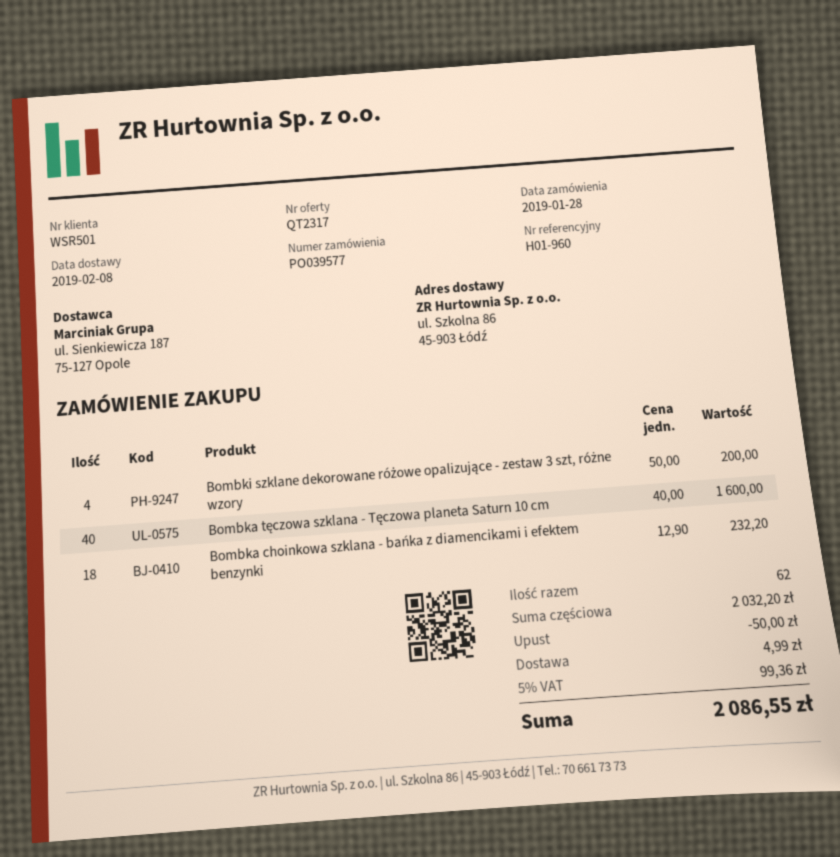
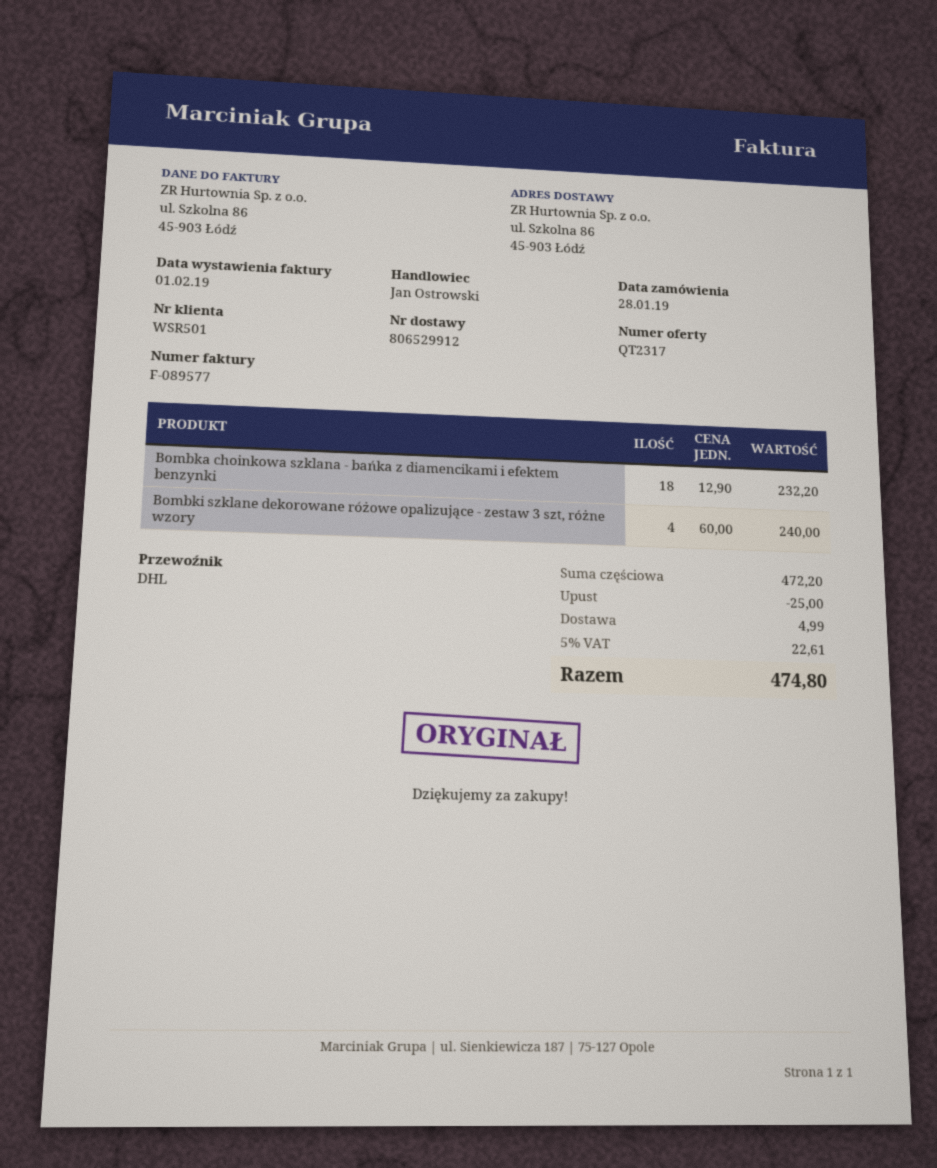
Bombki szklane dekorowane różowe opalizujące - zestaw 3 szt, różne wzory: 4 x 50.00 = 200.00 -> 4 x 60.00 = 240.00
Bombka tęczowa szklana - Tęczowa planeta Saturn 10 cm: 40 x 40.00 = 1600.00 -> none
subtotal: 2032.20 -> 472.20
discount: 50.00 -> 25.00
tax: 5% = 99.36 -> 5% = 22.61
total: 2086.55 -> 474.80

